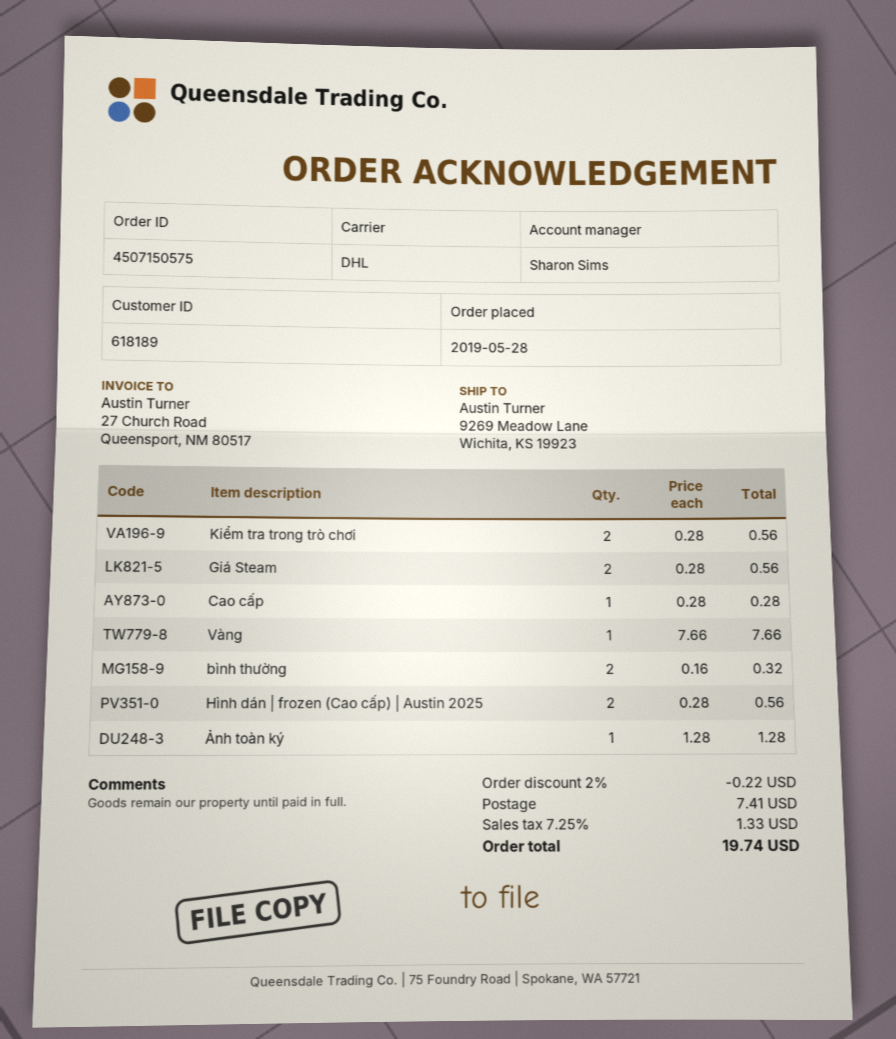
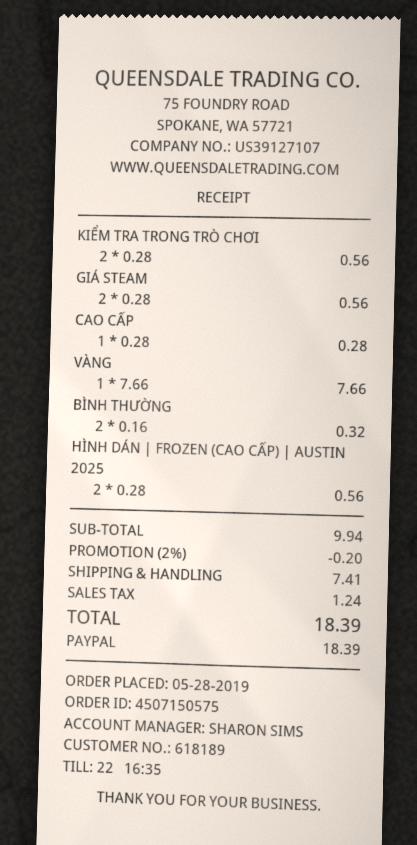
Ảnh toàn ký: 1 x 1.28 = 1.28 -> none
discount: 2% = 0.22 -> 2% = 0.20
tax: 1.33 -> 1.24
total: 19.74 -> 18.39

